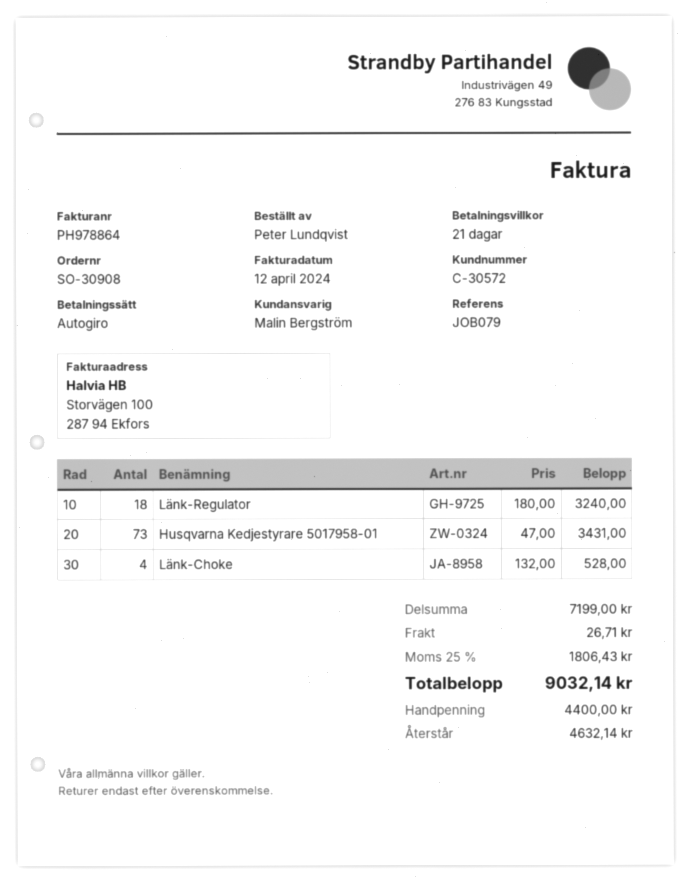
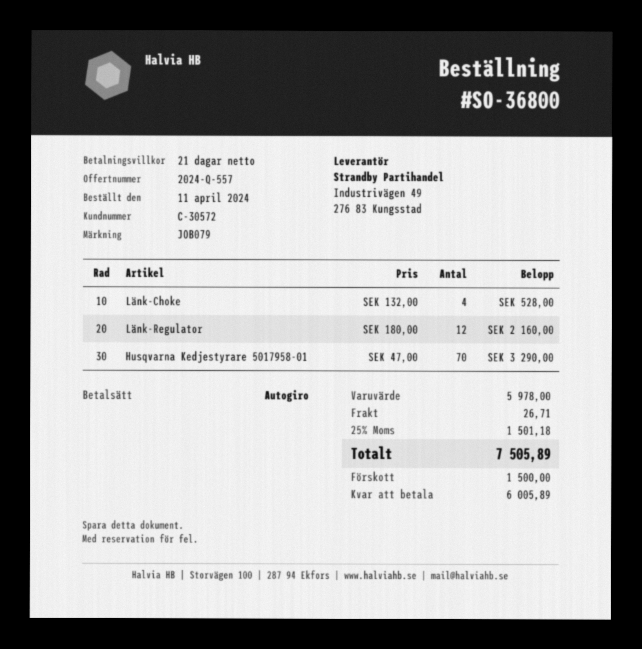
order number: SO-30908 -> SO-36800
Länk-Regulator: 18 x 180.00 = 3240.00 -> 12 x 180.00 = 2160.00
Husqvarna Kedjestyrare 5017958-01: 73 x 47.00 = 3431.00 -> 70 x 47.00 = 3290.00
subtotal: 7199.00 -> 5978.00
tax: 25% = 1806.43 -> 25% = 1501.18
total: 9032.14 -> 7505.89
deposit: 4400.00 -> 1500.00
balance: 4632.14 -> 6005.89

